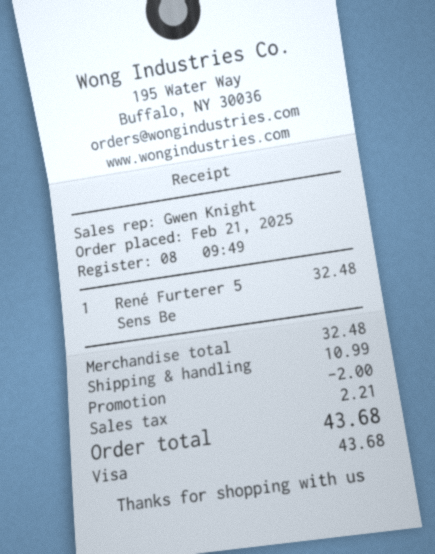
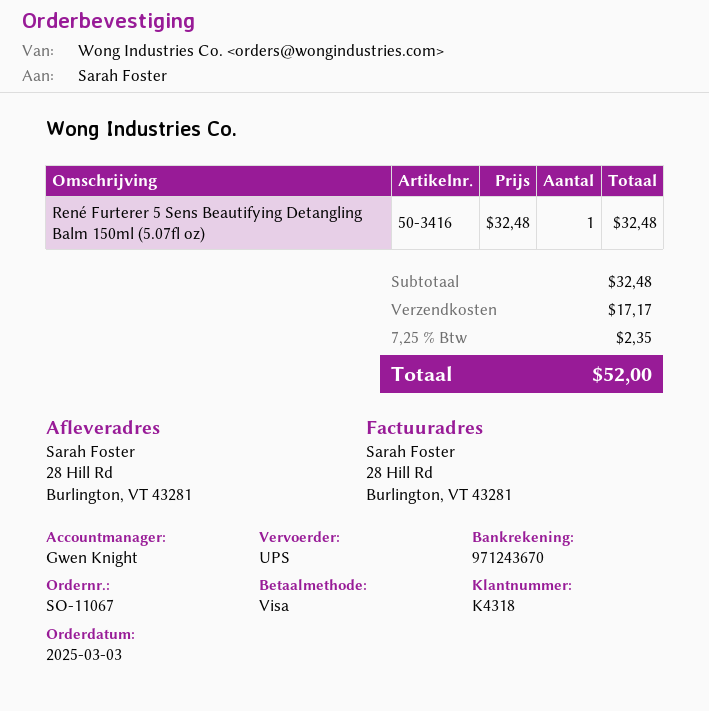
order date: 2025-02-21 -> 2025-03-03
discount: 2.00 -> none
shipping: 10.99 -> 17.17
tax: 2.21 -> 2.35
total: 43.68 -> 52.00

